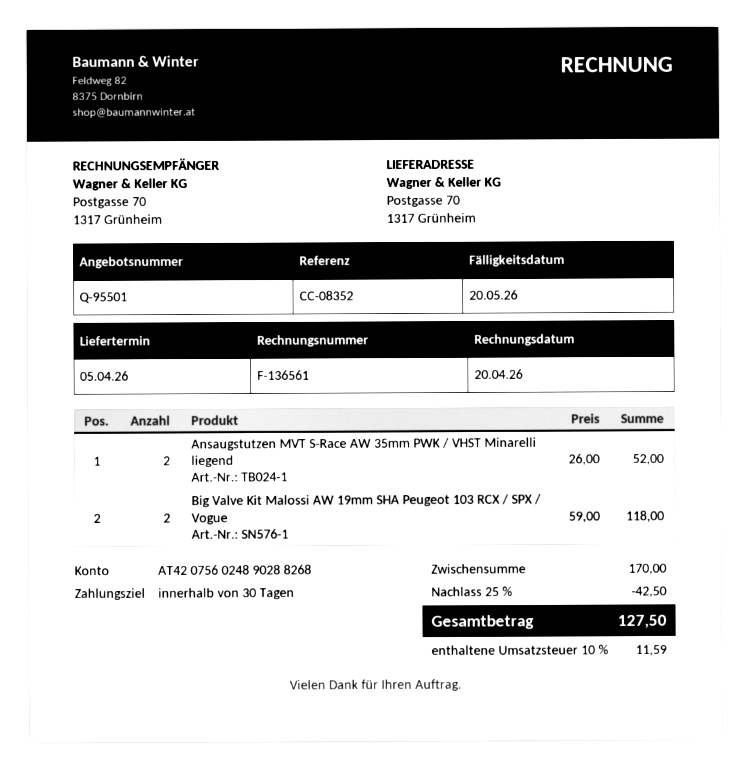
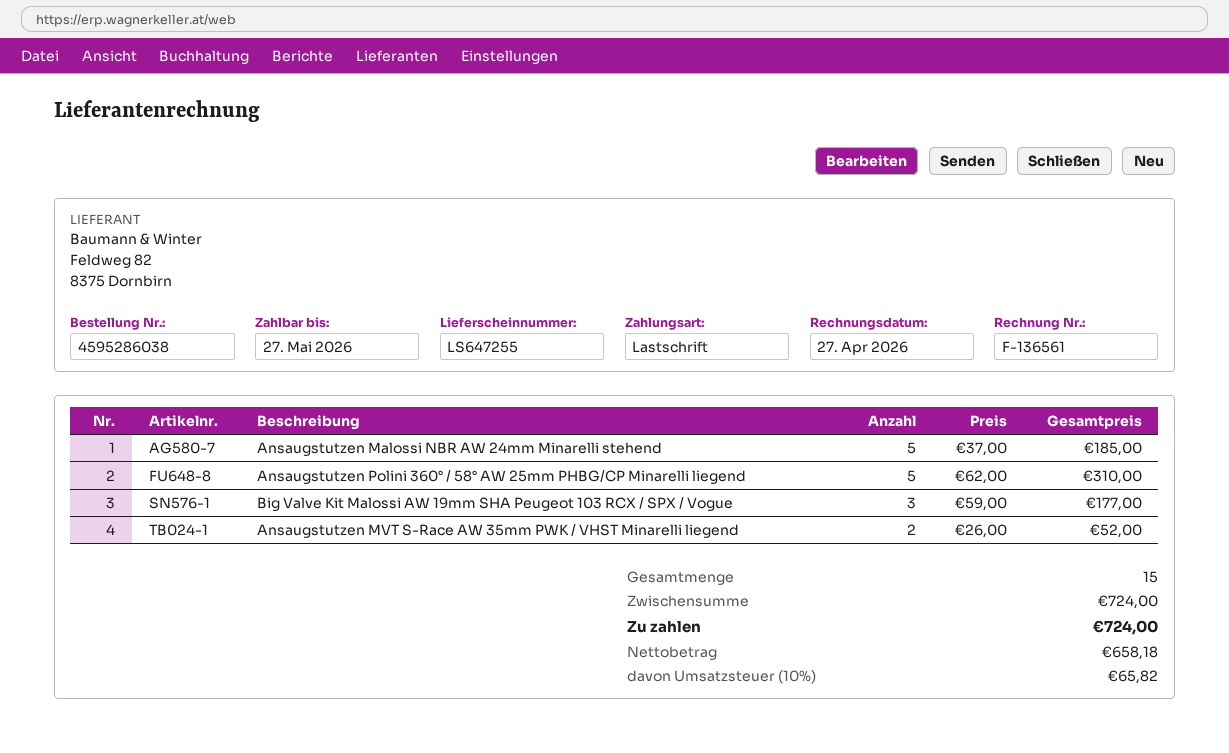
invoice date: 2026-04-20 -> 2026-04-27
due date: 2026-05-20 -> 2026-05-27
Big Valve Kit Malossi AW 19mm SHA Peugeot 103 RCX / SPX / Vogue: 2 x 59.00 = 118.00 -> 3 x 59.00 = 177.00
Ansaugstutzen Malossi NBR AW 24mm Minarelli stehend: none -> 5 x 37.00 = 185.00
Ansaugstutzen Polini 360° / 58° AW 25mm PHBG/CP Minarelli liegend: none -> 5 x 62.00 = 310.00
subtotal: 170.00 -> 724.00
discount: 25% = 42.50 -> none
tax: 10% = 11.59 -> 10% = 65.82
total: 127.50 -> 724.00

